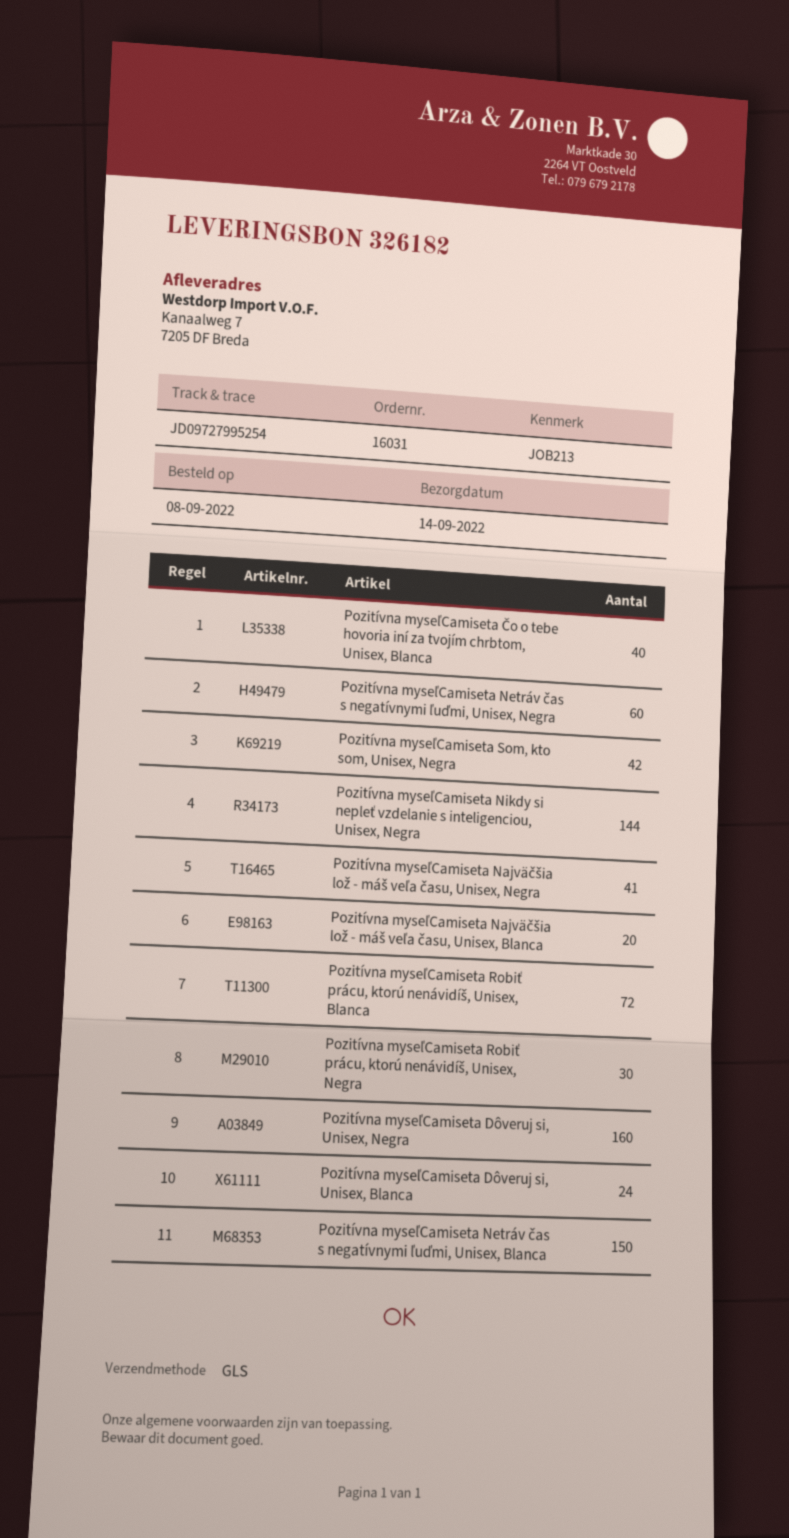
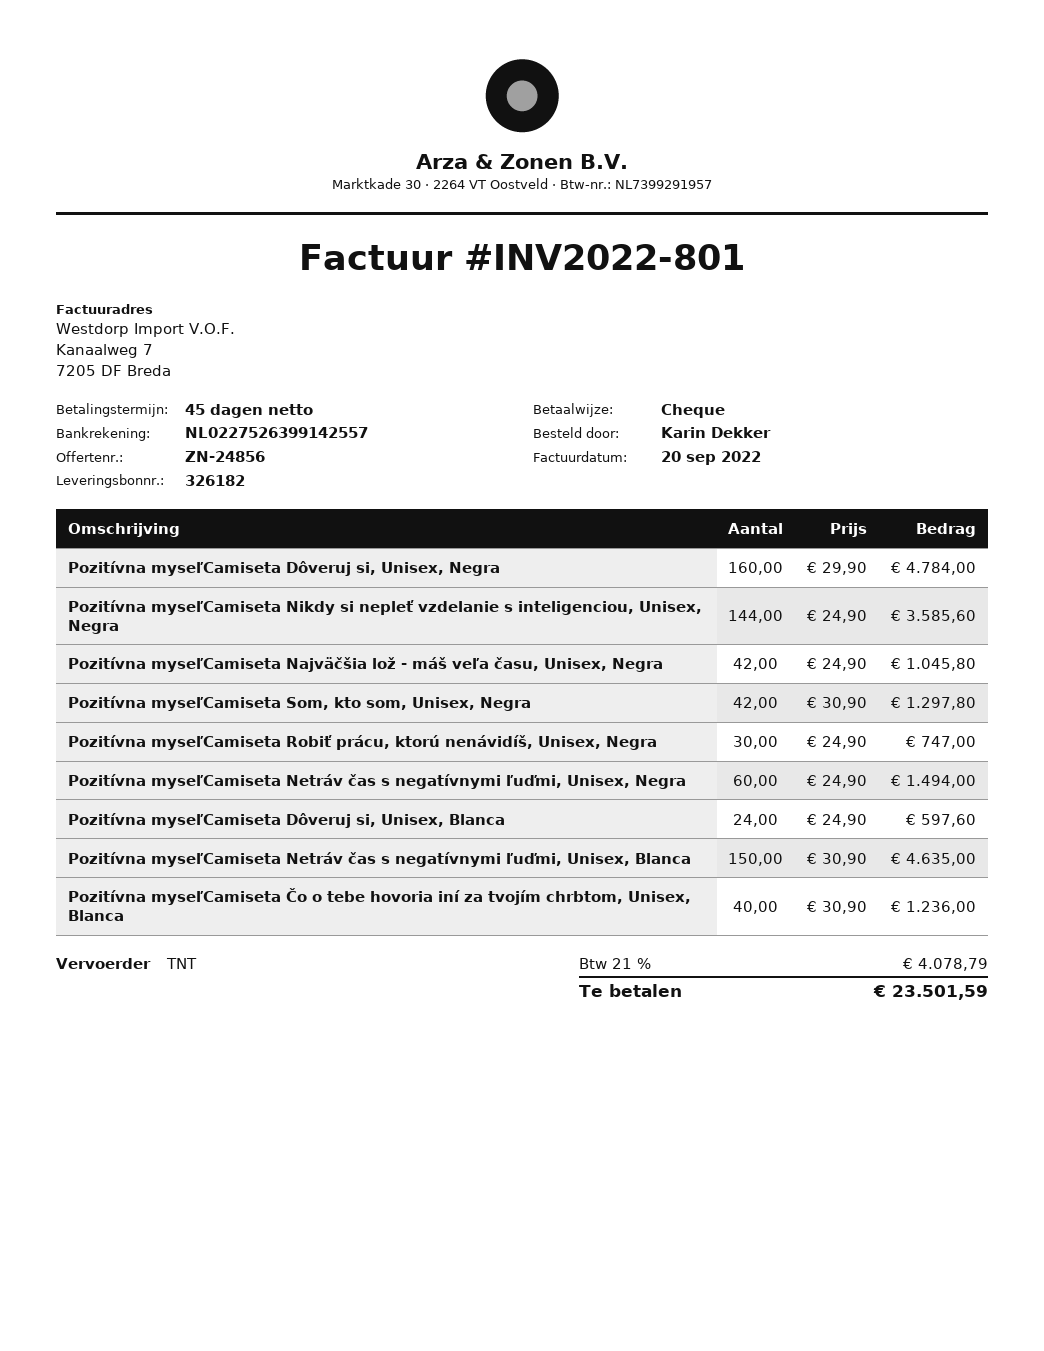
shipping method: GLS -> TNT
Pozitívna myseľCamiseta Najväčšia lož - máš veľa času, Unisex, Negra: 41 -> 42
Pozitívna myseľCamiseta Najväčšia lož - máš veľa času, Unisex, Blanca: 20 -> none
Pozitívna myseľCamiseta Robiť prácu, ktorú nenávidíš, Unisex, Blanca: 72 -> none

